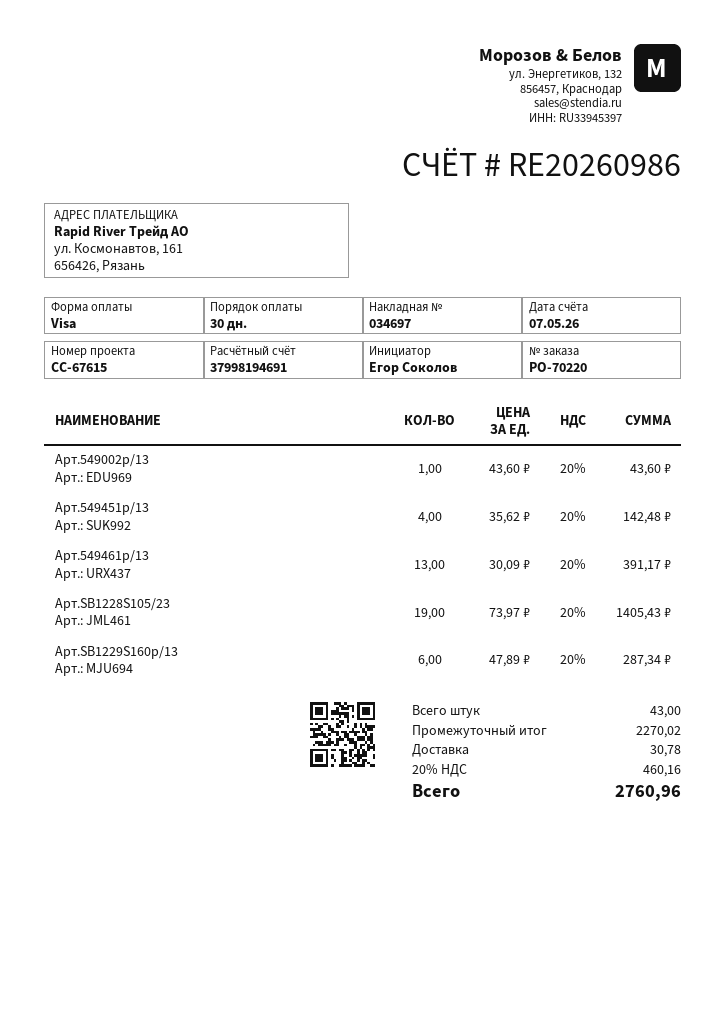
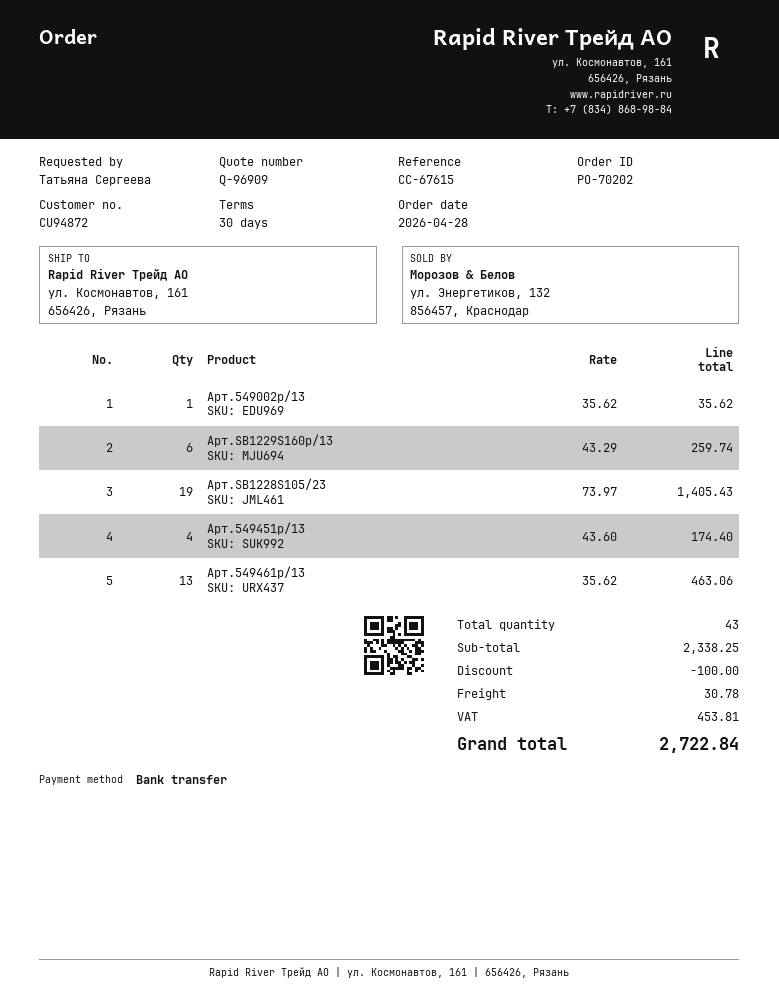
order number: PO-70220 -> PO-70202
ordered by: Егор Соколов -> Татьяна Сергеева
payment method: Visa -> bank transfer
Арт.549002p/13: 1 x 43.60 = 43.60 -> 1 x 35.62 = 35.62
Арт.549451p/13: 4 x 35.62 = 142.48 -> 4 x 43.60 = 174.40
Арт.549461p/13: 13 x 30.09 = 391.17 -> 13 x 35.62 = 463.06
Арт.SB1229S160p/13: 6 x 47.89 = 287.34 -> 6 x 43.29 = 259.74
subtotal: 2270.02 -> 2338.25
discount: none -> 100.00
tax: 460.16 -> 453.81
total: 2760.96 -> 2722.84

